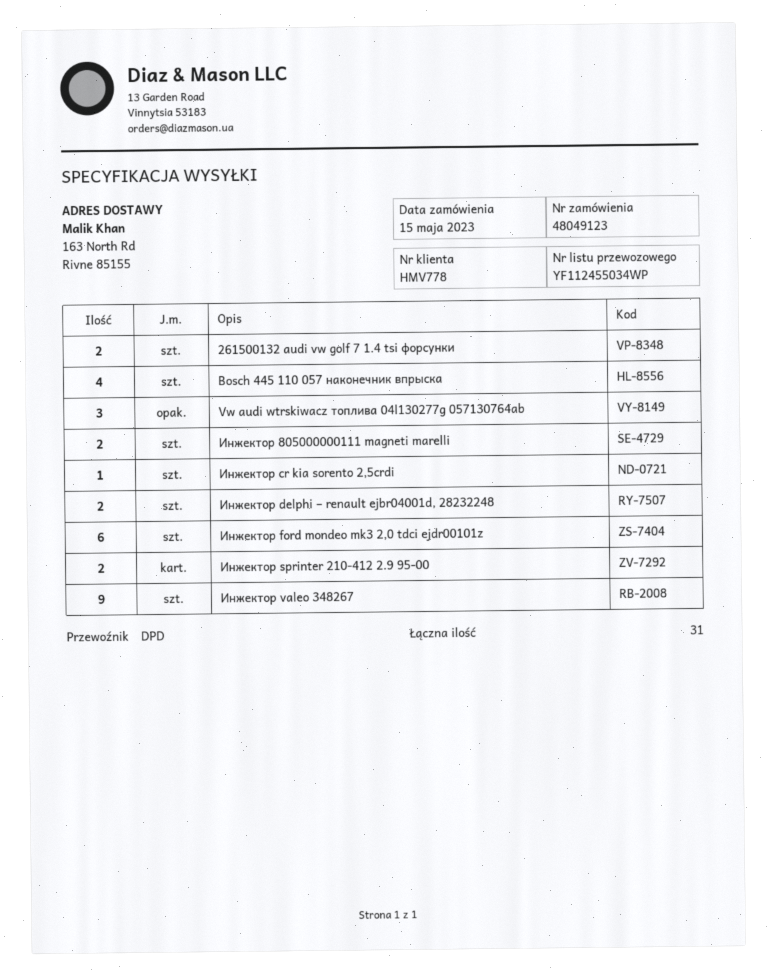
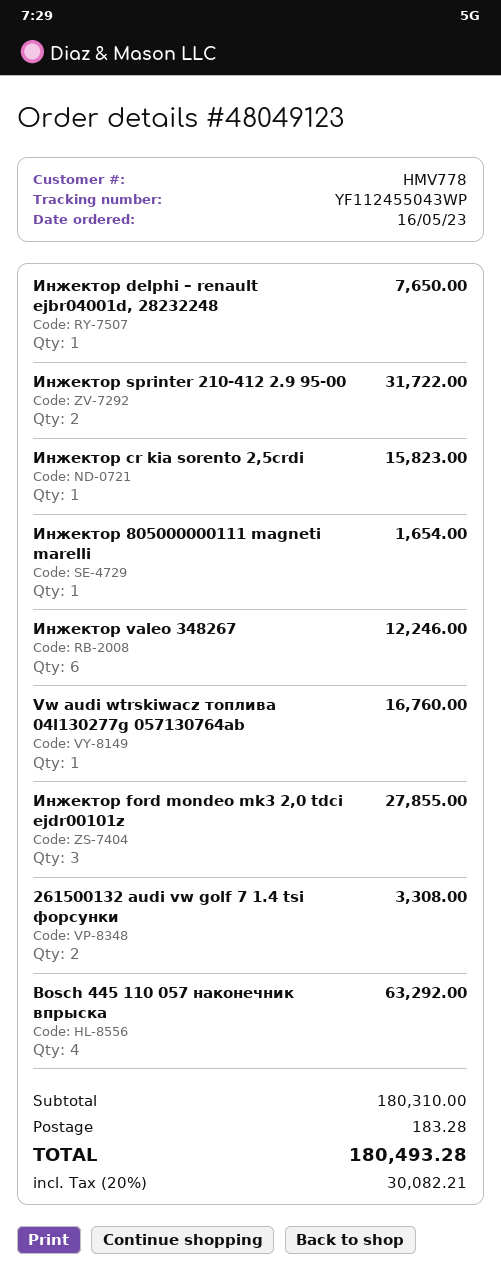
order date: 2023-05-15 -> 2023-05-16
tracking number: YF112455034WP -> YF112455043WP
Vw audi wtrskiwacz топлива 04l130277g 057130764ab: 3 -> 1
Инжектор 805000000111 magneti marelli: 2 -> 1
Инжектор delphi – renault ejbr04001d, 28232248: 2 -> 1
Инжектор ford mondeo mk3 2,0 tdci ejdr00101z: 6 -> 3
Инжектор valeo 348267: 9 -> 6

